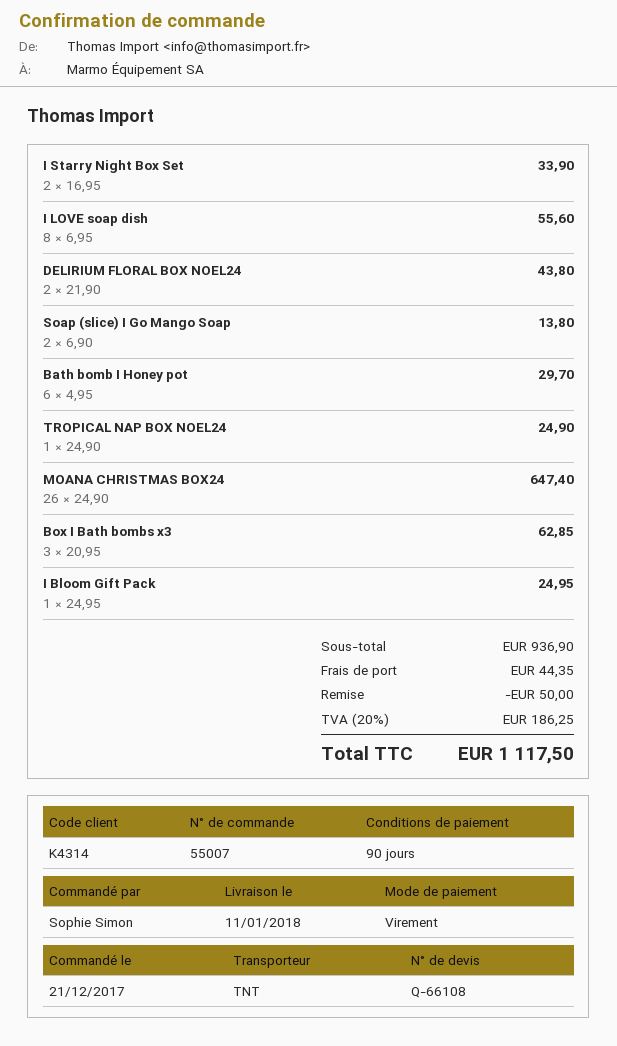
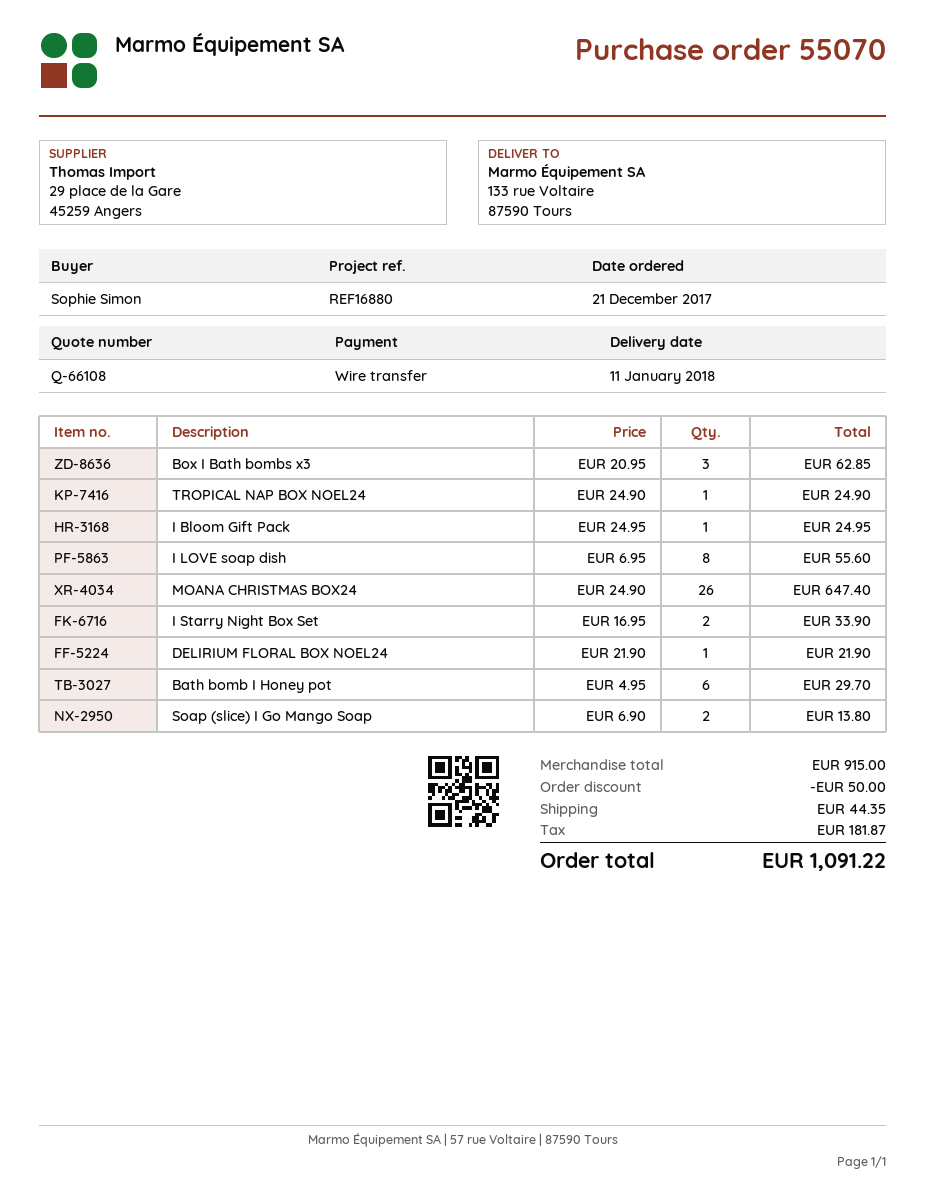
order number: 55007 -> 55070
DELIRIUM FLORAL BOX NOEL24: 2 x 21.90 = 43.80 -> 1 x 21.90 = 21.90
subtotal: 936.90 -> 915.00
tax: 186.25 -> 181.87
total: 1117.50 -> 1091.22

